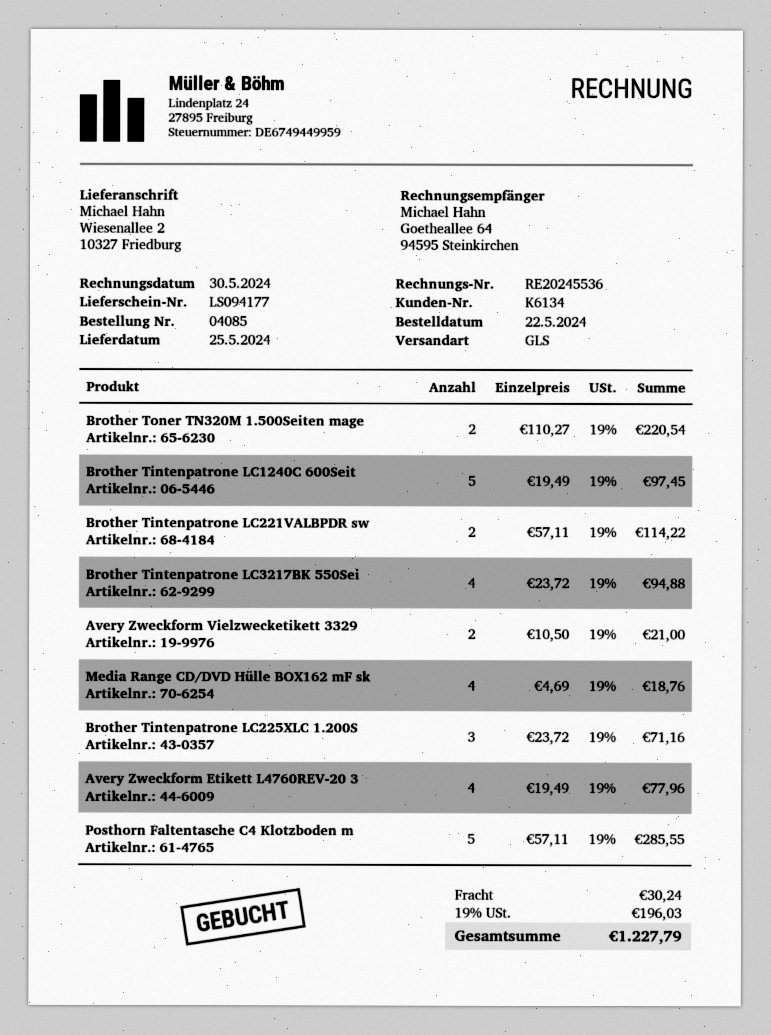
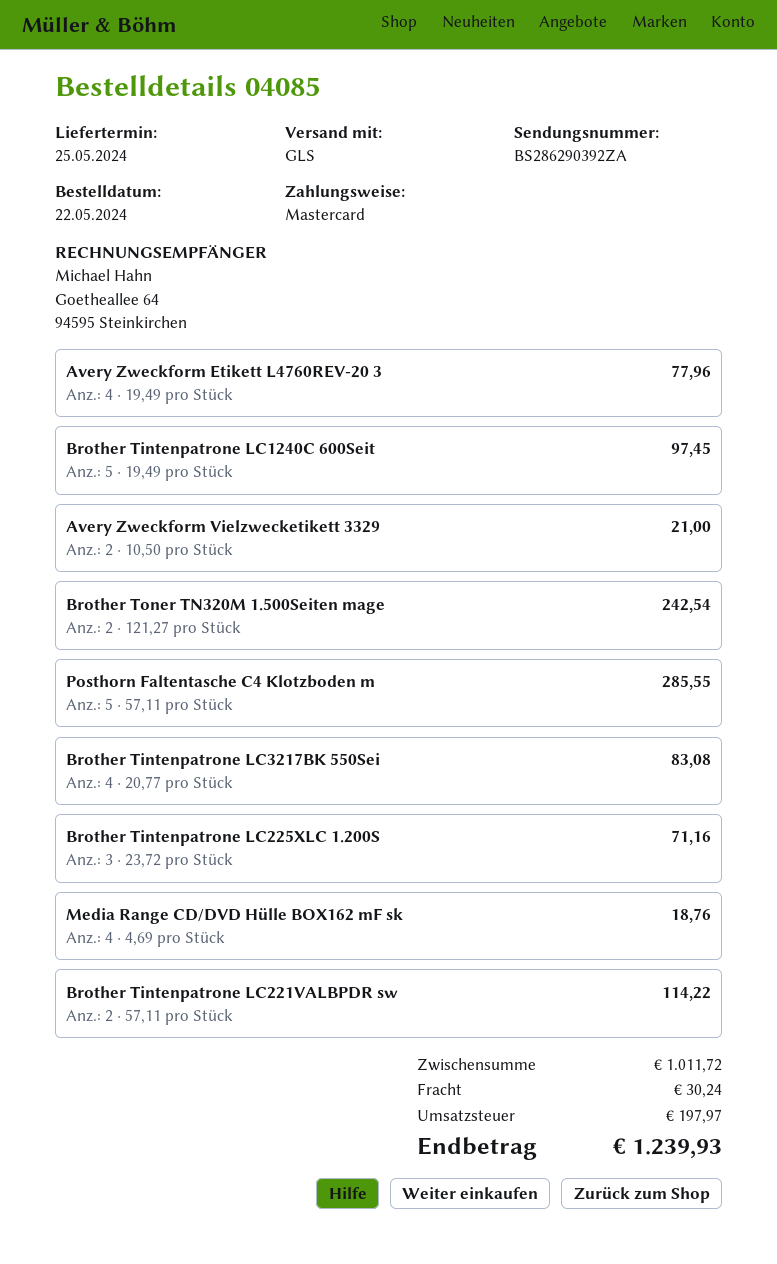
Brother Toner TN320M 1.500Seiten mage: 2 x 110.27 = 220.54 -> 2 x 121.27 = 242.54
Brother Tintenpatrone LC3217BK 550Sei: 4 x 23.72 = 94.88 -> 4 x 20.77 = 83.08
tax: 196.03 -> 197.97
total: 1227.79 -> 1239.93

